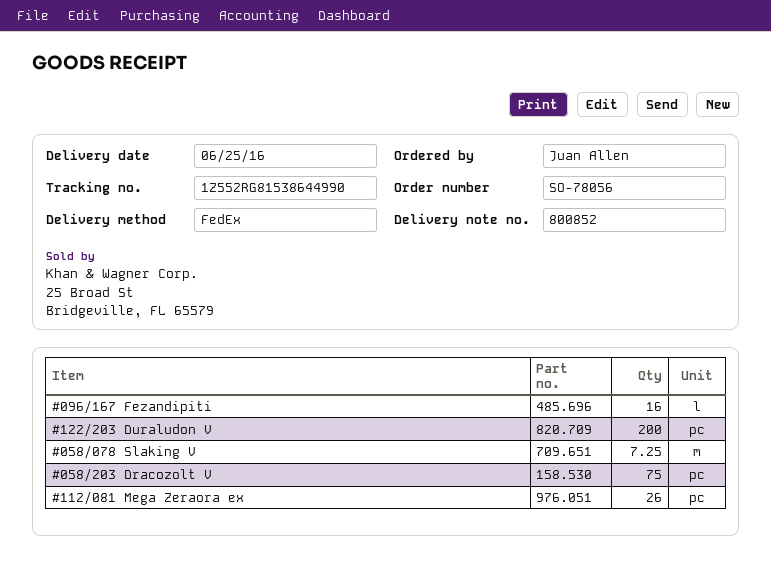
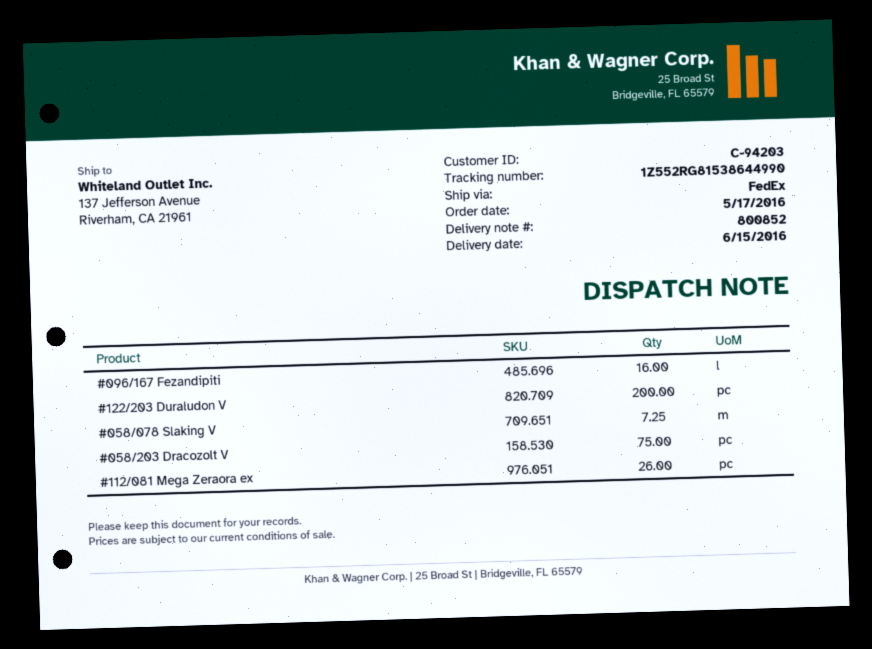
delivery date: 2016-06-25 -> 2016-06-15

